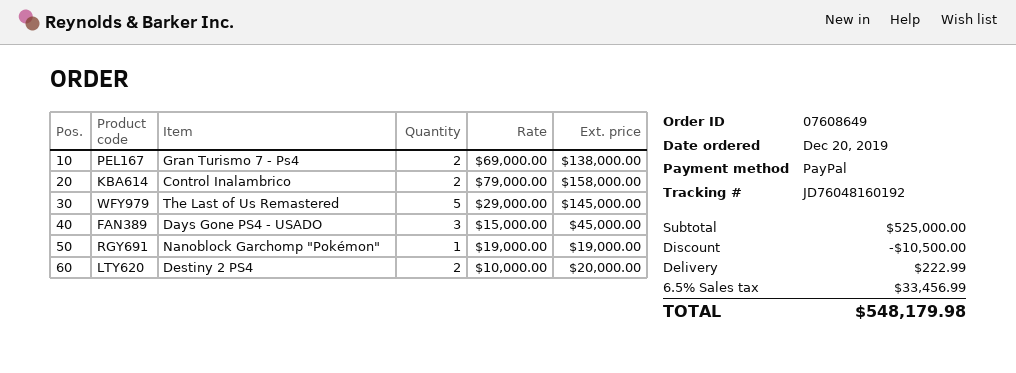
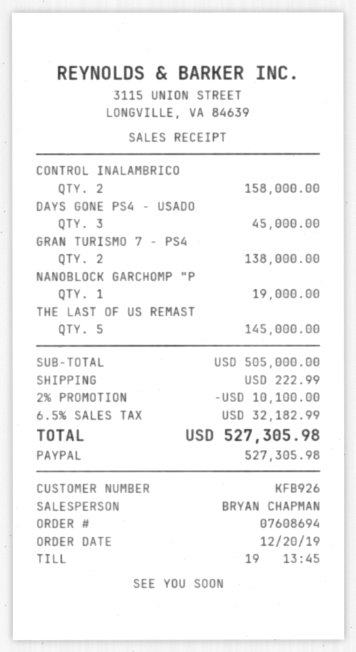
order number: 07608649 -> 07608694
Destiny 2 PS4: 2 for 20000.00 -> none
subtotal: 525000.00 -> 505000.00
discount: 10500.00 -> 10100.00
tax: 6.5% = 33456.99 -> 6.5% = 32182.99
total: 548179.98 -> 527305.98

